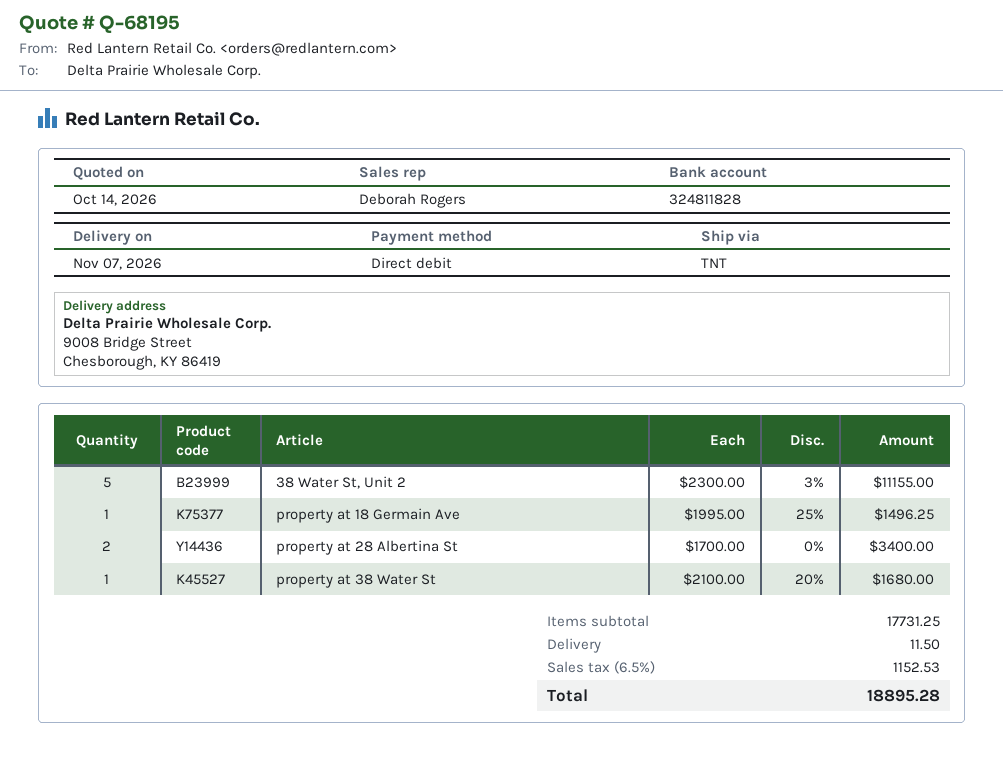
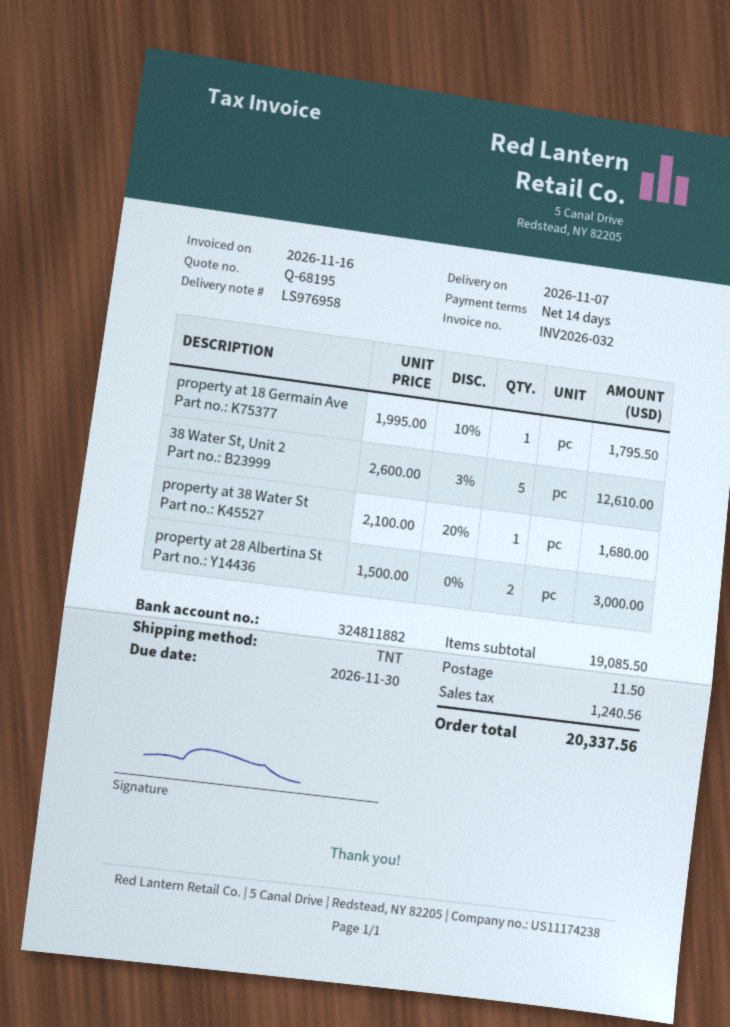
bank account: 324811828 -> 324811882
38 Water St, Unit 2: 5 x 2300.00 - 3% = 11155.00 -> 5 x 2600.00 - 3% = 12610.00
property at 18 Germain Ave: 1 x 1995.00 - 25% = 1496.25 -> 1 x 1995.00 - 10% = 1795.50
property at 28 Albertina St: 2 x 1700.00 = 3400.00 -> 2 x 1500.00 = 3000.00
subtotal: 17731.25 -> 19085.50
tax: 1152.53 -> 1240.56
total: 18895.28 -> 20337.56

